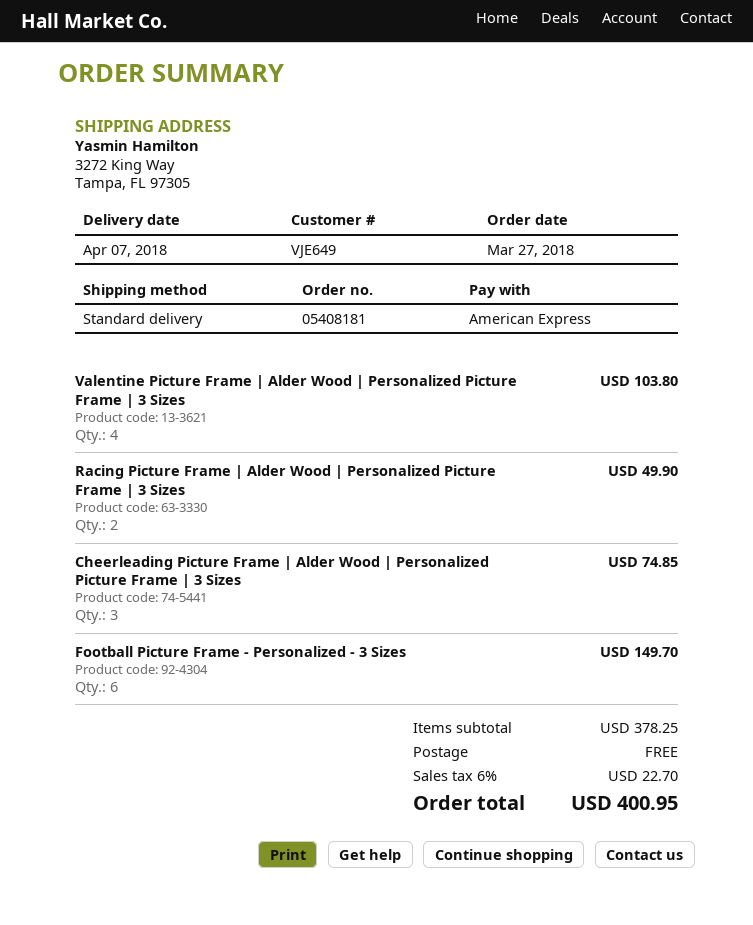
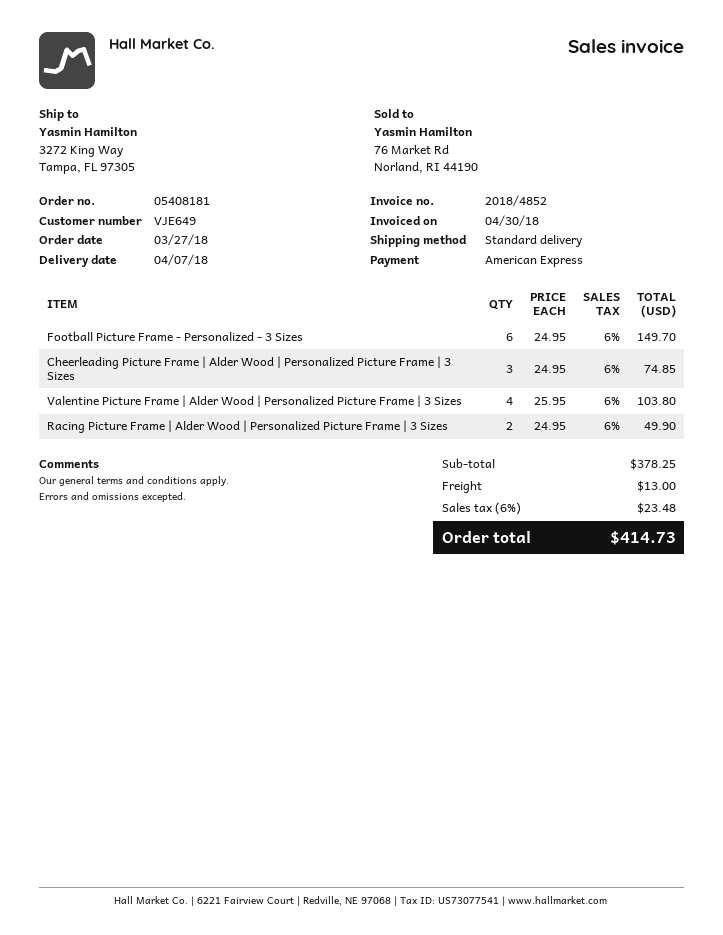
shipping: 0.00 -> 13.00
tax: 6% = 22.70 -> 6% = 23.48
total: 400.95 -> 414.73

